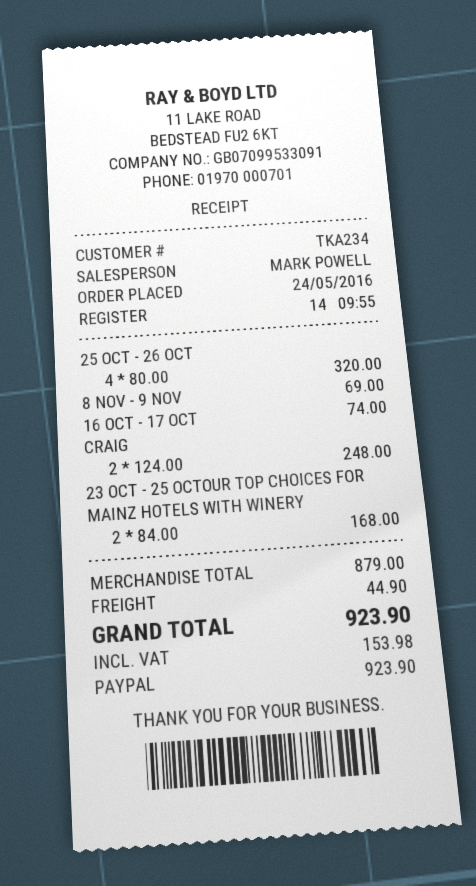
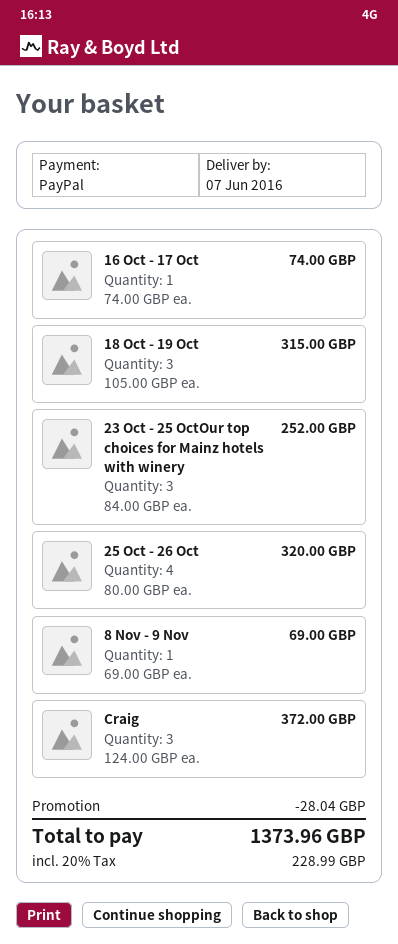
CRAIG: 2 x 124.00 = 248.00 -> 3 x 124.00 = 372.00
23 OCT - 25 OCTOUR TOP CHOICES FOR MAINZ HOTELS WITH WINERY: 2 x 84.00 = 168.00 -> 3 x 84.00 = 252.00
18 Oct - 19 Oct: none -> 3 x 105.00 = 315.00
discount: none -> 28.04
shipping: 44.90 -> none
tax: 153.98 -> 228.99
total: 923.90 -> 1373.96

